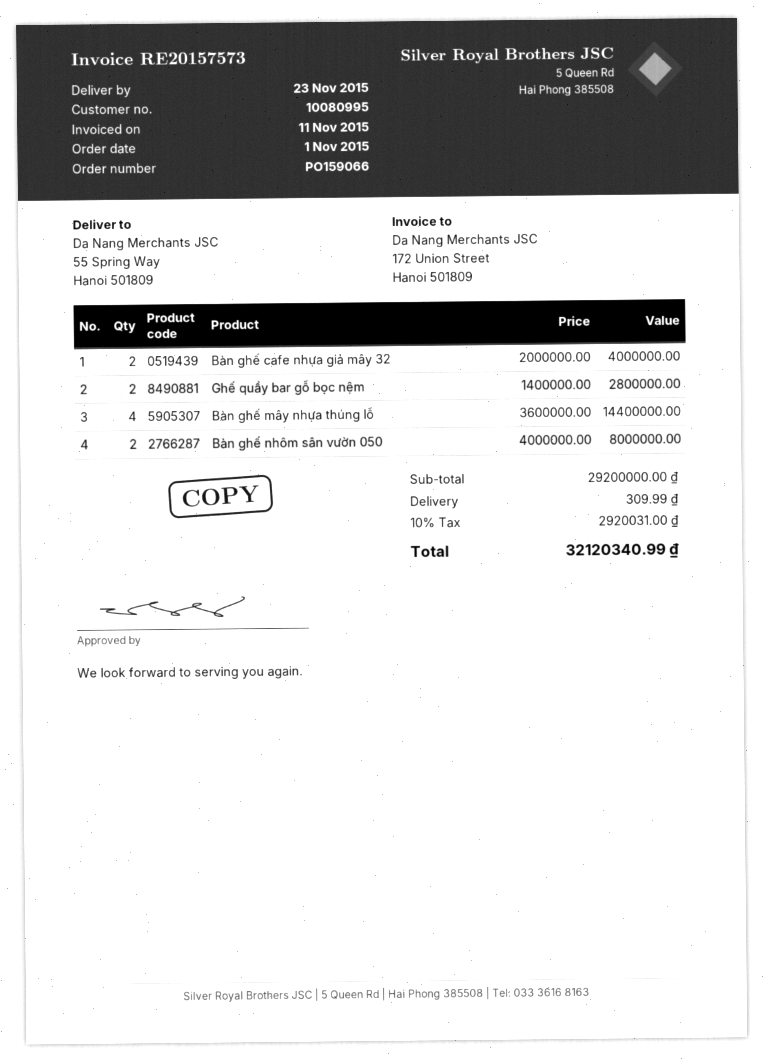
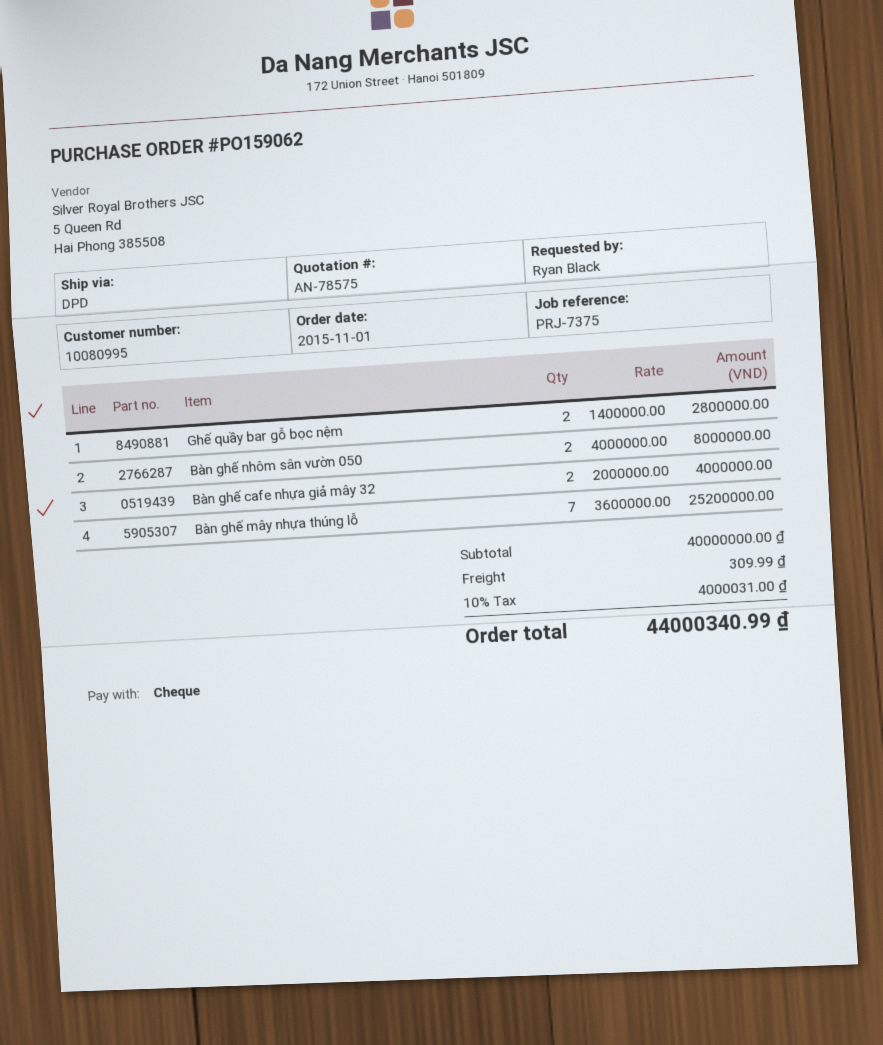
order number: PO159066 -> PO159062
Bàn ghế mây nhựa thúng lỗ: 4 x 3600000.00 = 14400000.00 -> 7 x 3600000.00 = 25200000.00
subtotal: 29200000.00 -> 40000000.00
tax: 10% = 2920031.00 -> 10% = 4000031.00
total: 32120340.99 -> 44000340.99

